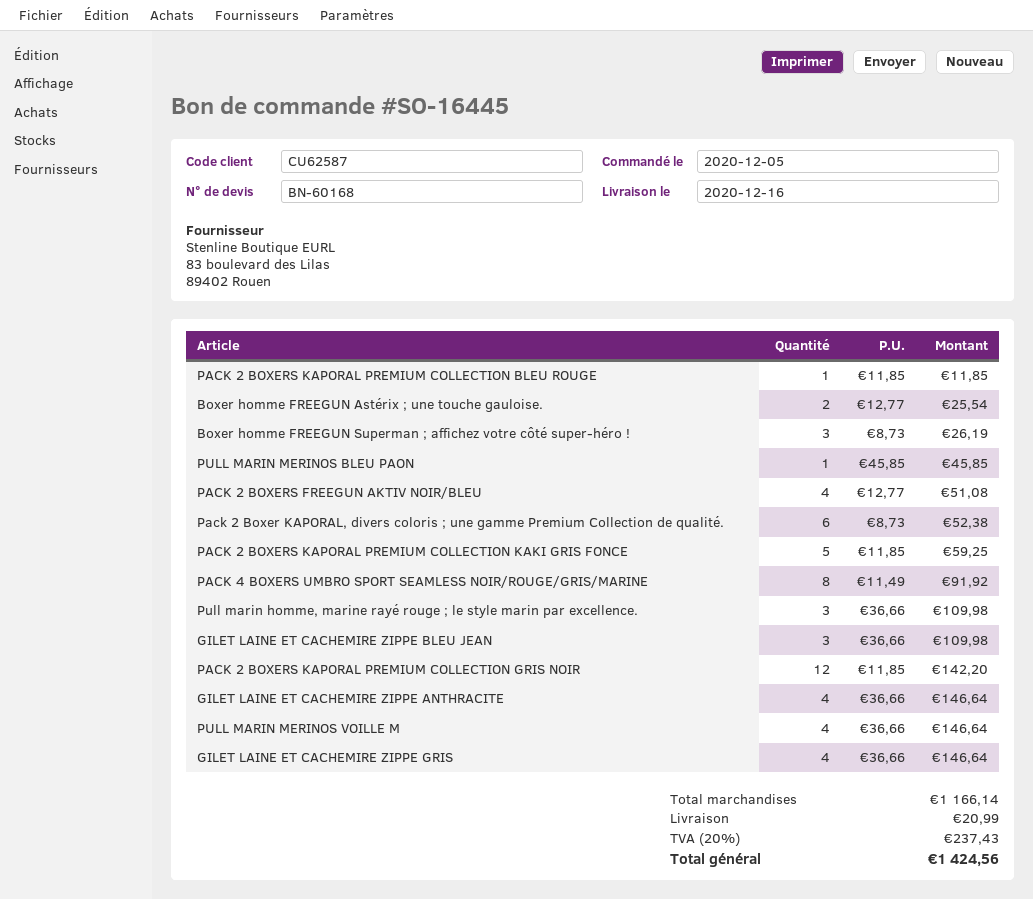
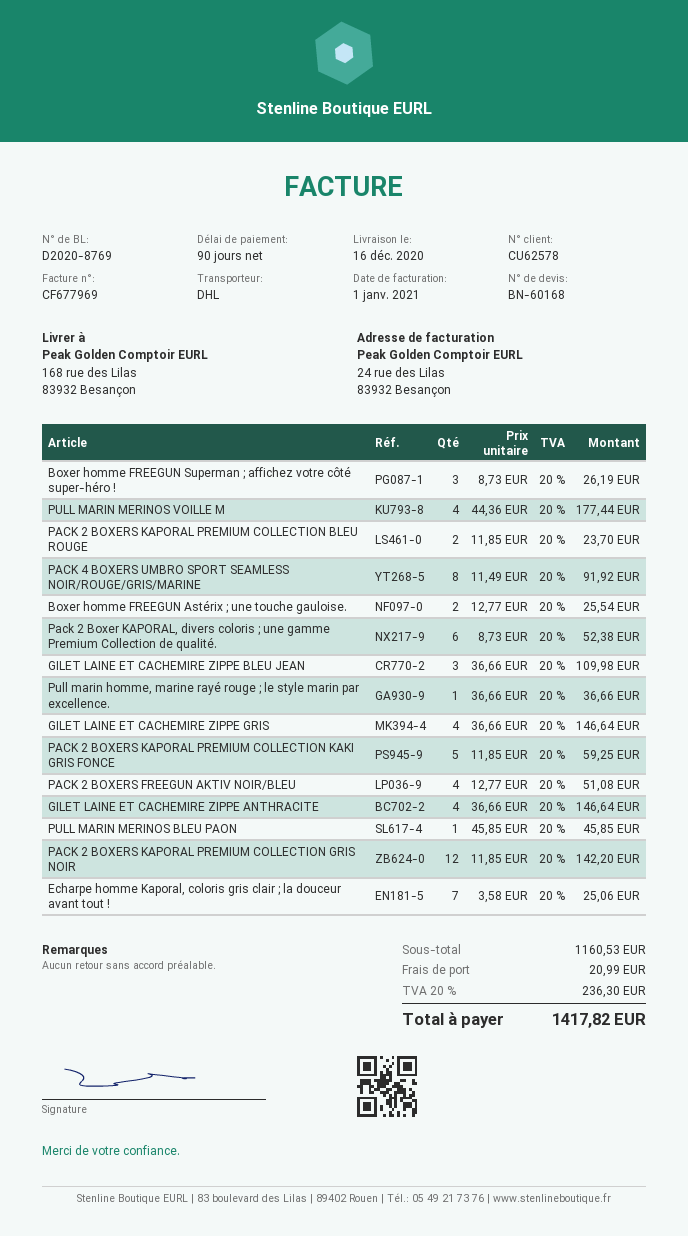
customer number: CU62587 -> CU62578
PACK 2 BOXERS KAPORAL PREMIUM COLLECTION BLEU ROUGE: 1 x 11.85 = 11.85 -> 2 x 11.85 = 23.70
Pull marin homme, marine rayé rouge ; le style marin par excellence.: 3 x 36.66 = 109.98 -> 1 x 36.66 = 36.66
PULL MARIN MERINOS VOILLE M: 4 x 36.66 = 146.64 -> 4 x 44.36 = 177.44
Echarpe homme Kaporal, coloris gris clair ; la douceur avant tout !: none -> 7 x 3.58 = 25.06
subtotal: 1166.14 -> 1160.53
tax: 20% = 237.43 -> 20% = 236.30
total: 1424.56 -> 1417.82

